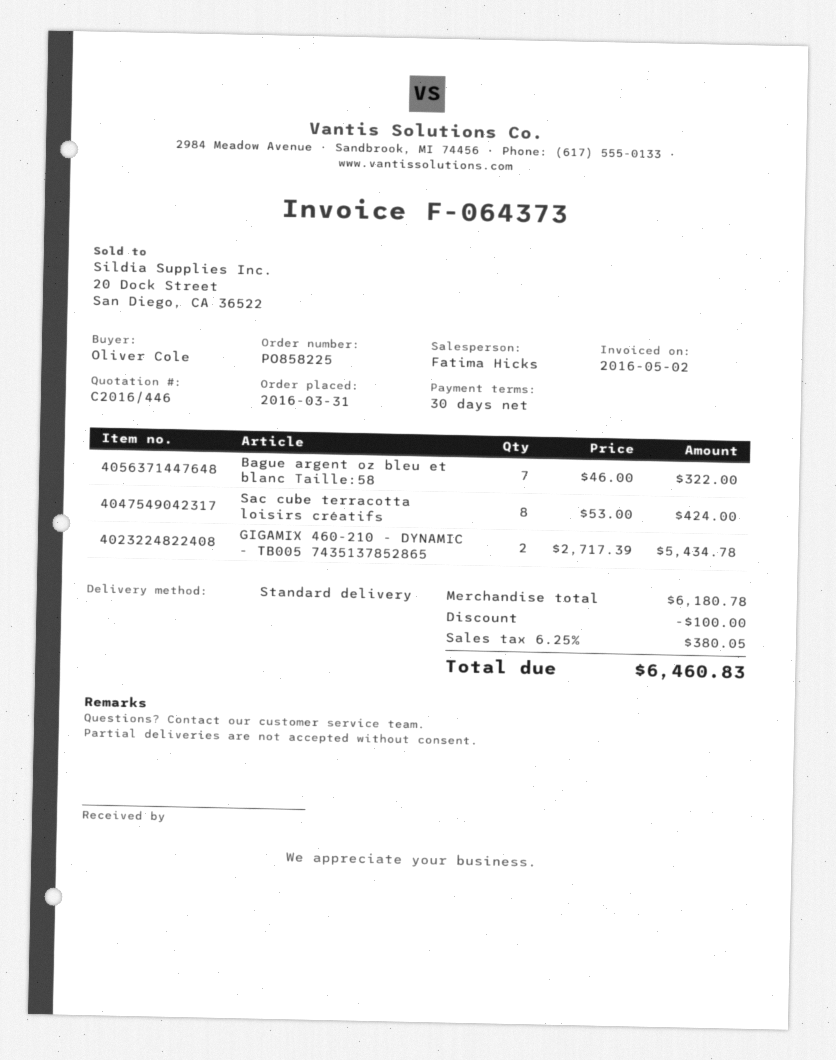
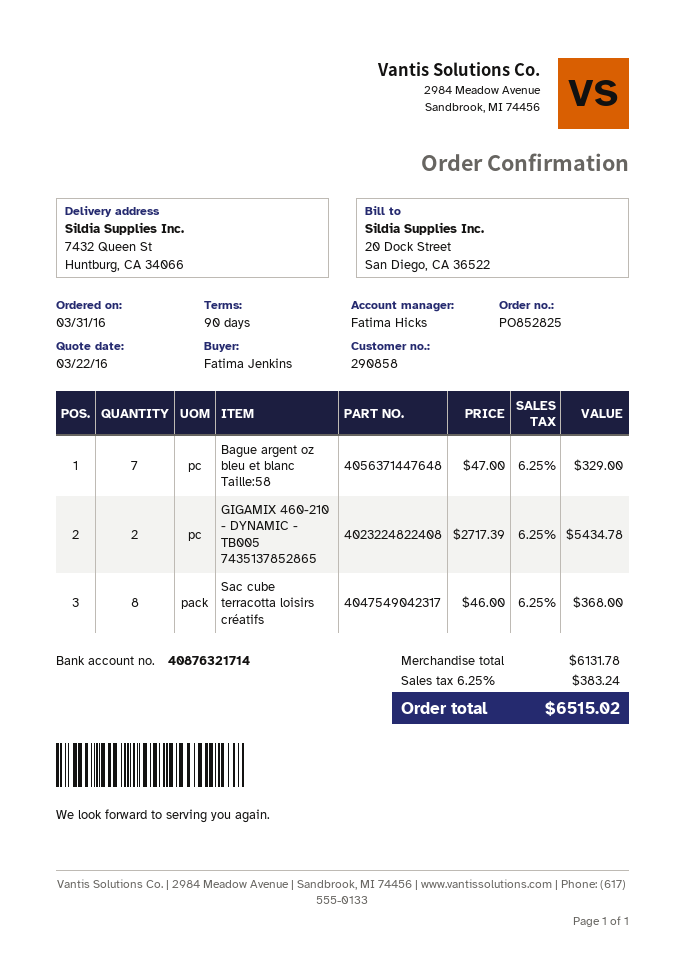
order number: PO858225 -> PO852825
payment terms: 30 days -> 90 days
ordered by: Oliver Cole -> Fatima Jenkins
Bague argent oz bleu et blanc Taille:58: 7 x 46.00 = 322.00 -> 7 x 47.00 = 329.00
Sac cube terracotta loisirs créatifs: 8 x 53.00 = 424.00 -> 8 x 46.00 = 368.00
subtotal: 6180.78 -> 6131.78
discount: 100.00 -> none
tax: 6.25% = 380.05 -> 6.25% = 383.24
total: 6460.83 -> 6515.02

